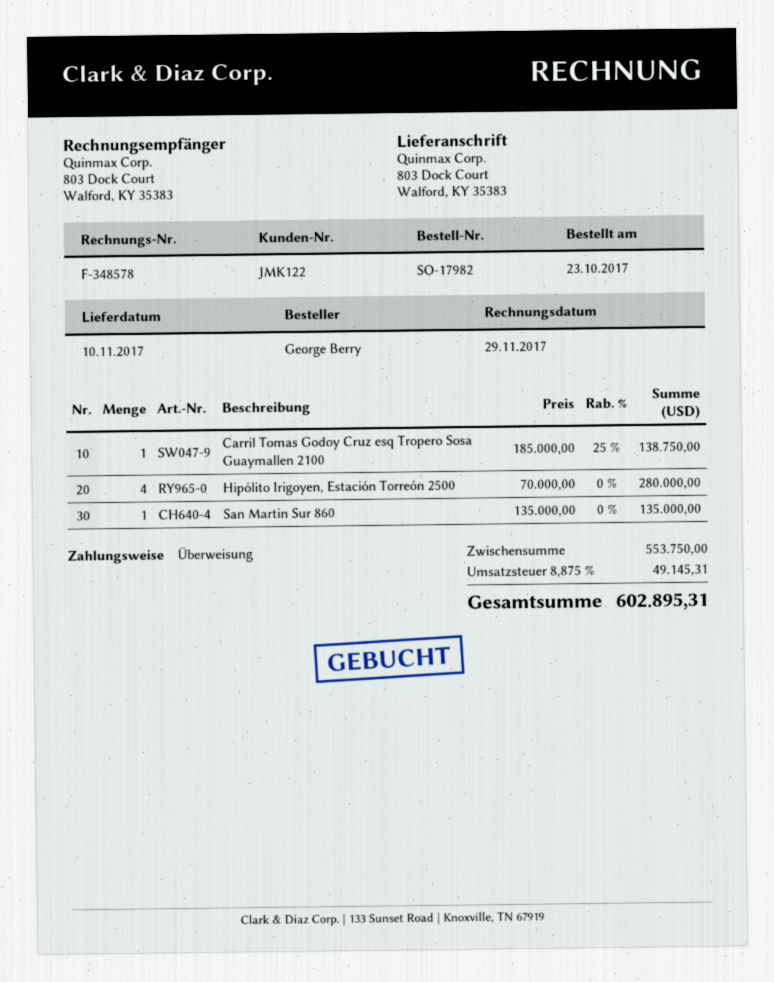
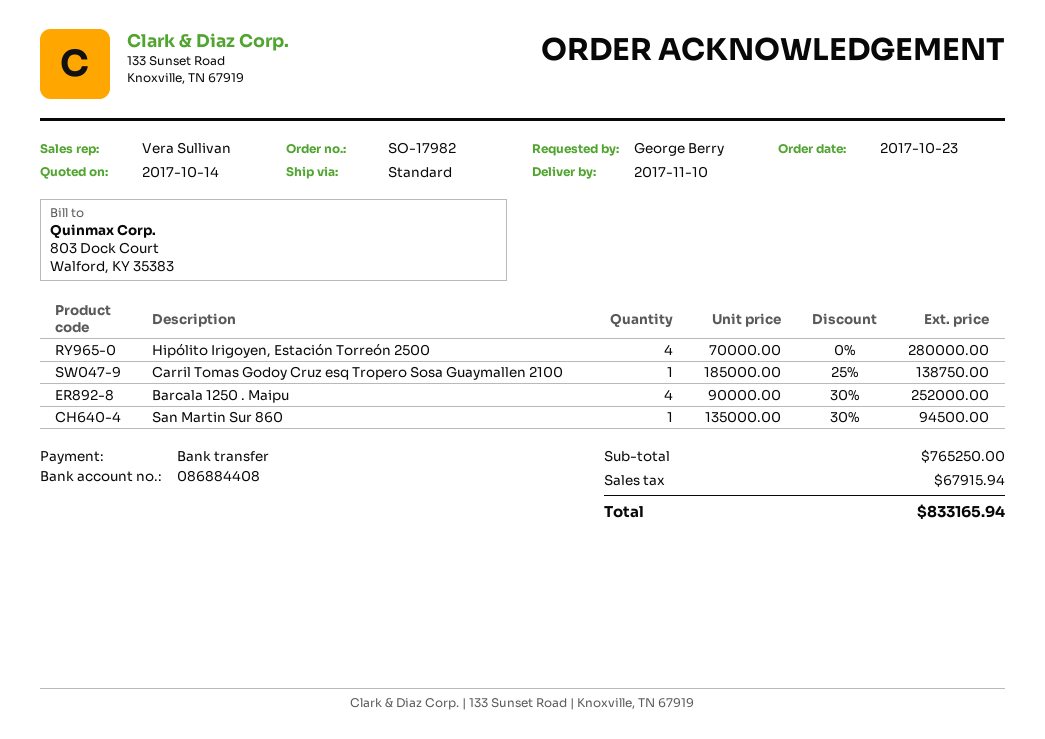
San Martin Sur 860: 1 x 135000.00 = 135000.00 -> 1 x 135000.00 - 30% = 94500.00
Barcala 1250 . Maipu: none -> 4 x 90000.00 - 30% = 252000.00
subtotal: 553750.00 -> 765250.00
tax: 49145.31 -> 67915.94
total: 602895.31 -> 833165.94

